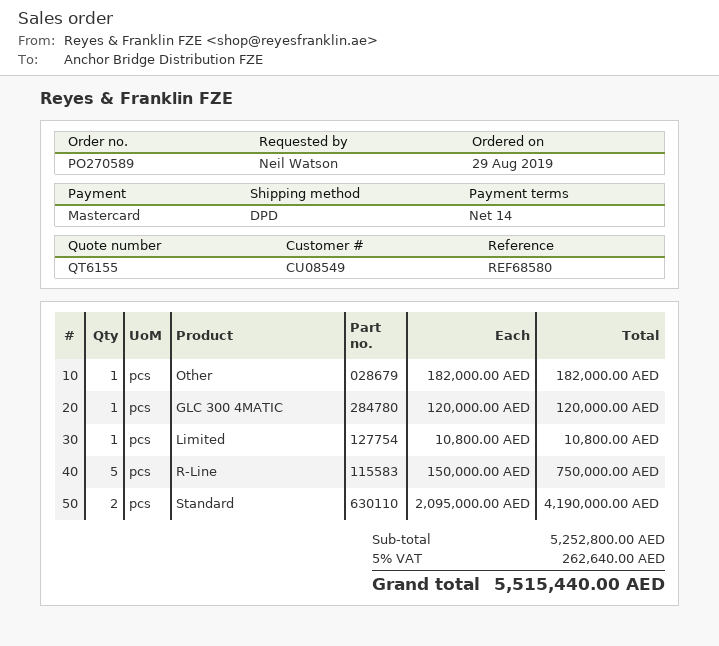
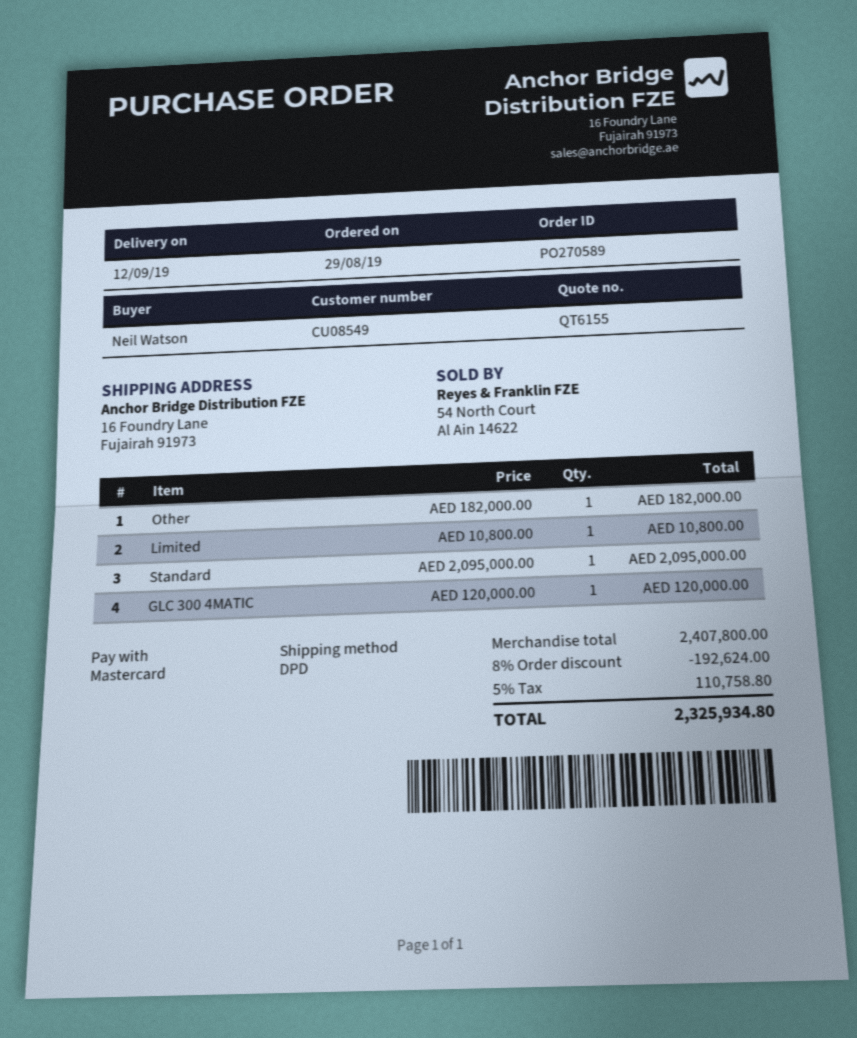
R-Line: 5 x 150000.00 = 750000.00 -> none
Standard: 2 x 2095000.00 = 4190000.00 -> 1 x 2095000.00 = 2095000.00
subtotal: 5252800.00 -> 2407800.00
discount: none -> 8% = 192624.00
tax: 5% = 262640.00 -> 5% = 110758.80
total: 5515440.00 -> 2325934.80

